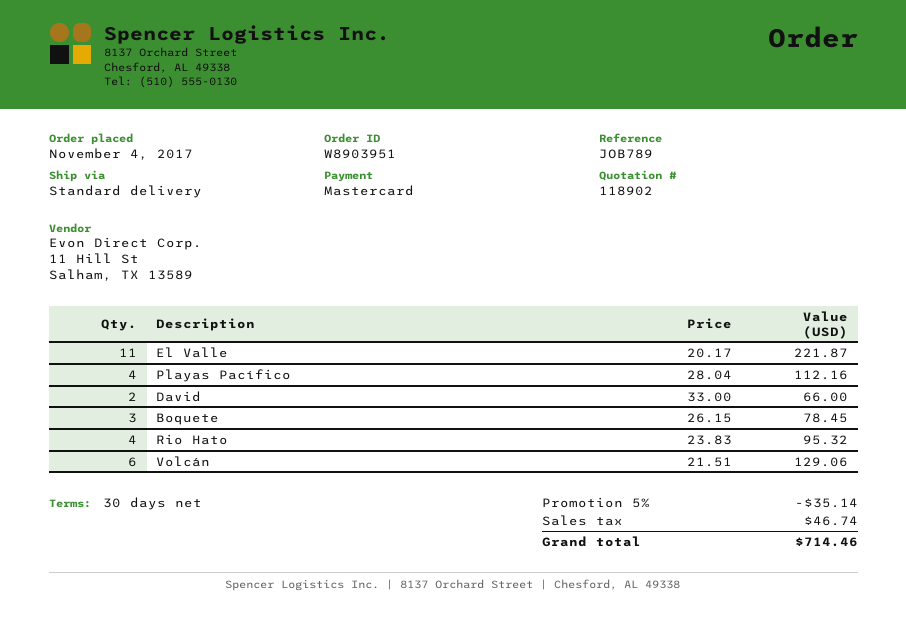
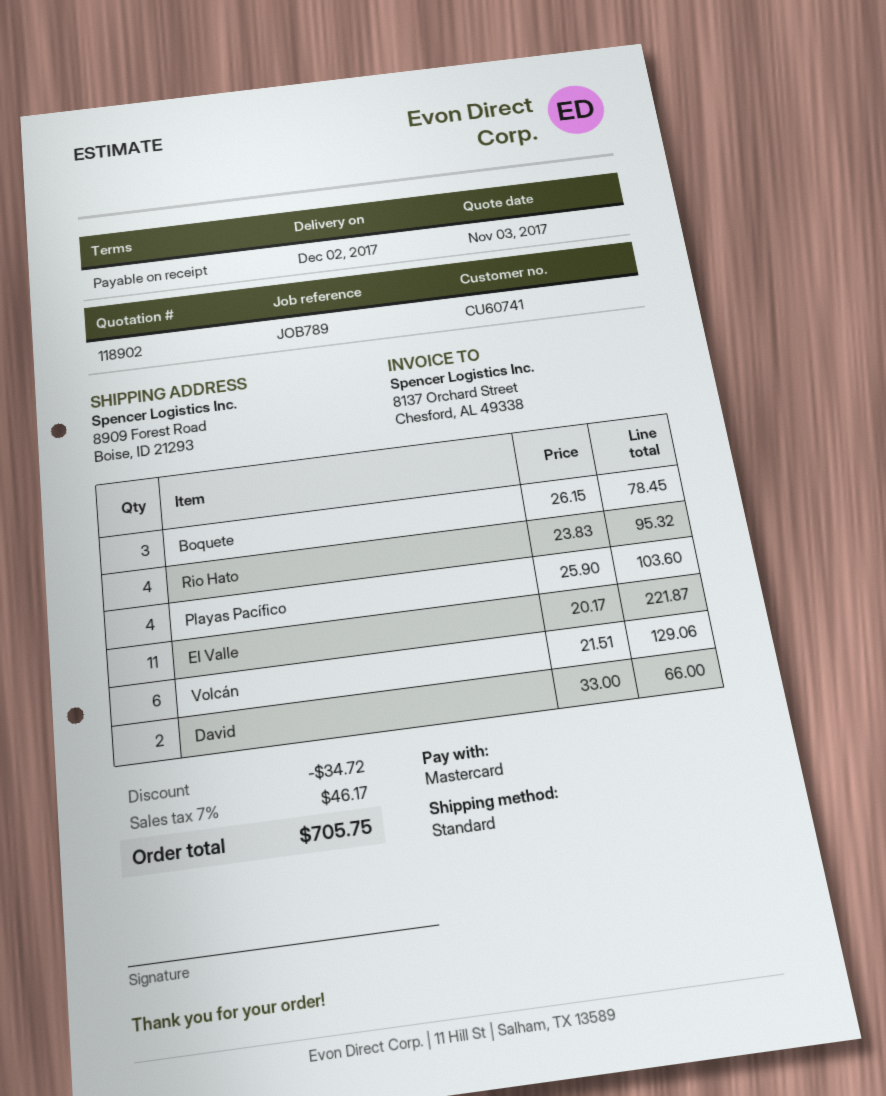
payment terms: 30 days -> on receipt
Playas Pacífico: 4 x 28.04 = 112.16 -> 4 x 25.90 = 103.60
discount: 35.14 -> 34.72
tax: 46.74 -> 46.17
total: 714.46 -> 705.75

